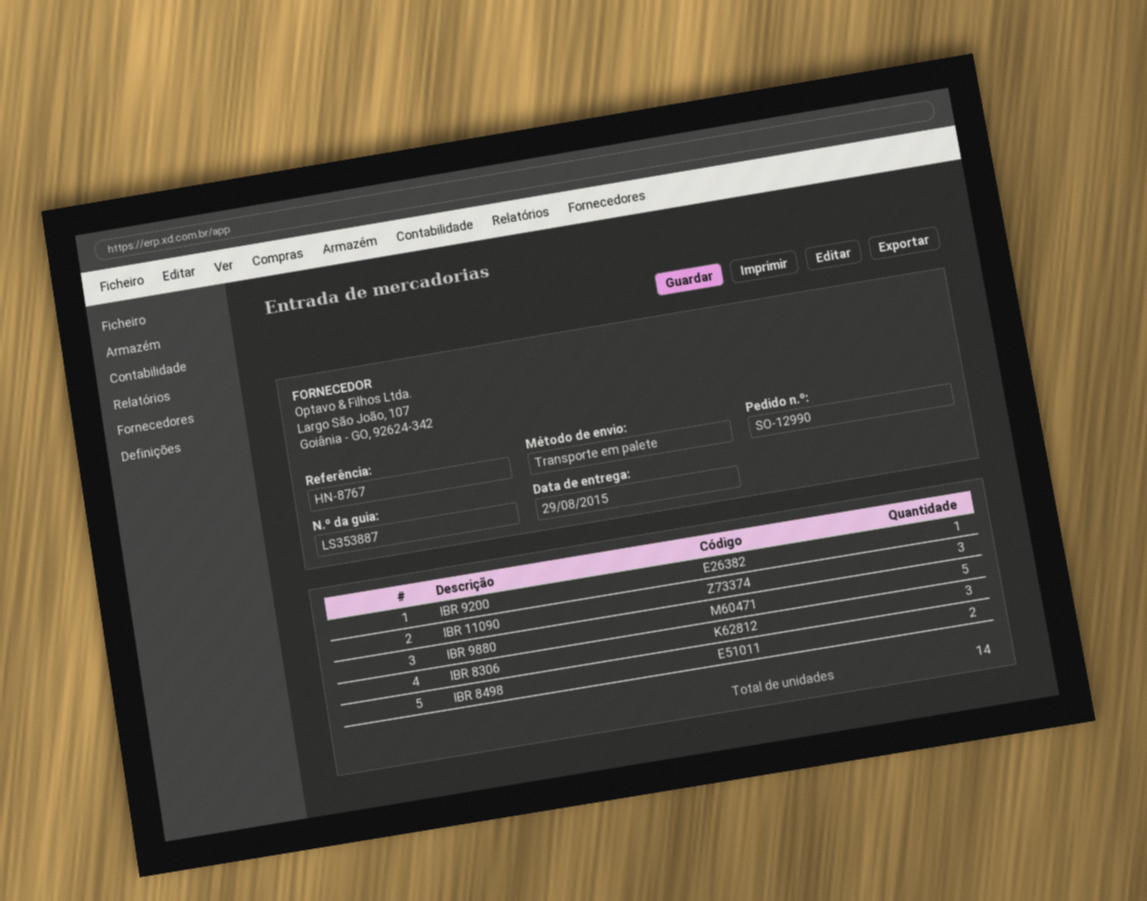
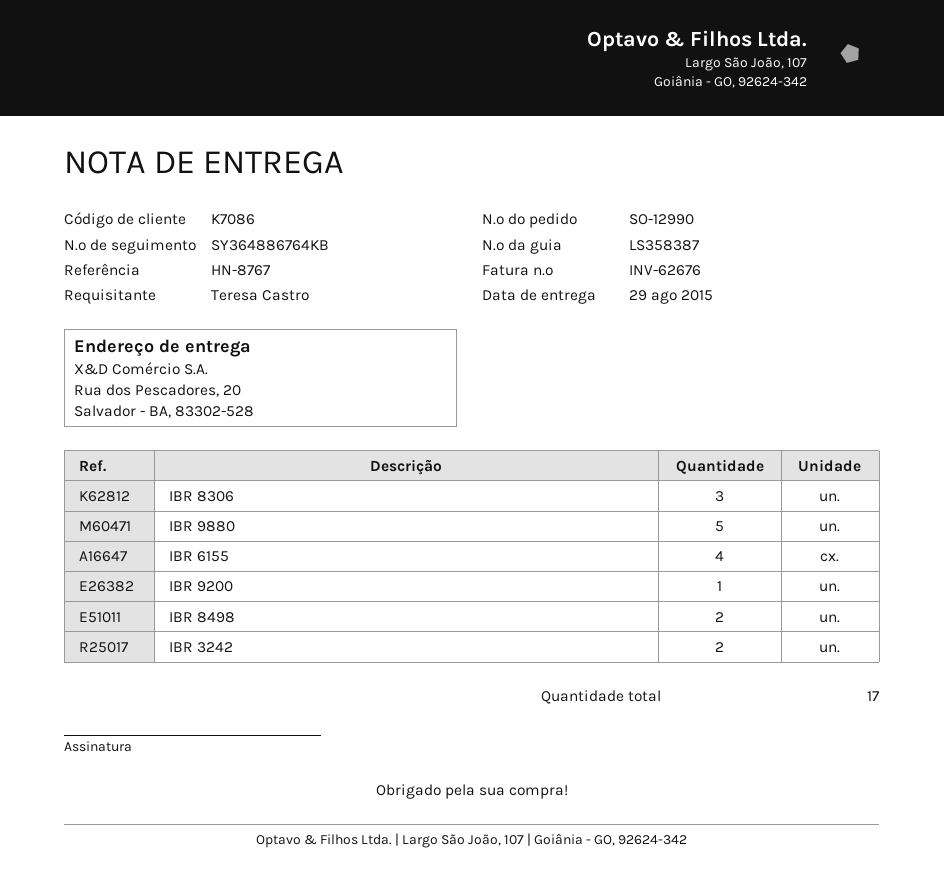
delivery note number: LS353887 -> LS358387
IBR 11090: 3 -> none
IBR 6155: none -> 4
IBR 3242: none -> 2
total quantity: 14 -> 17

